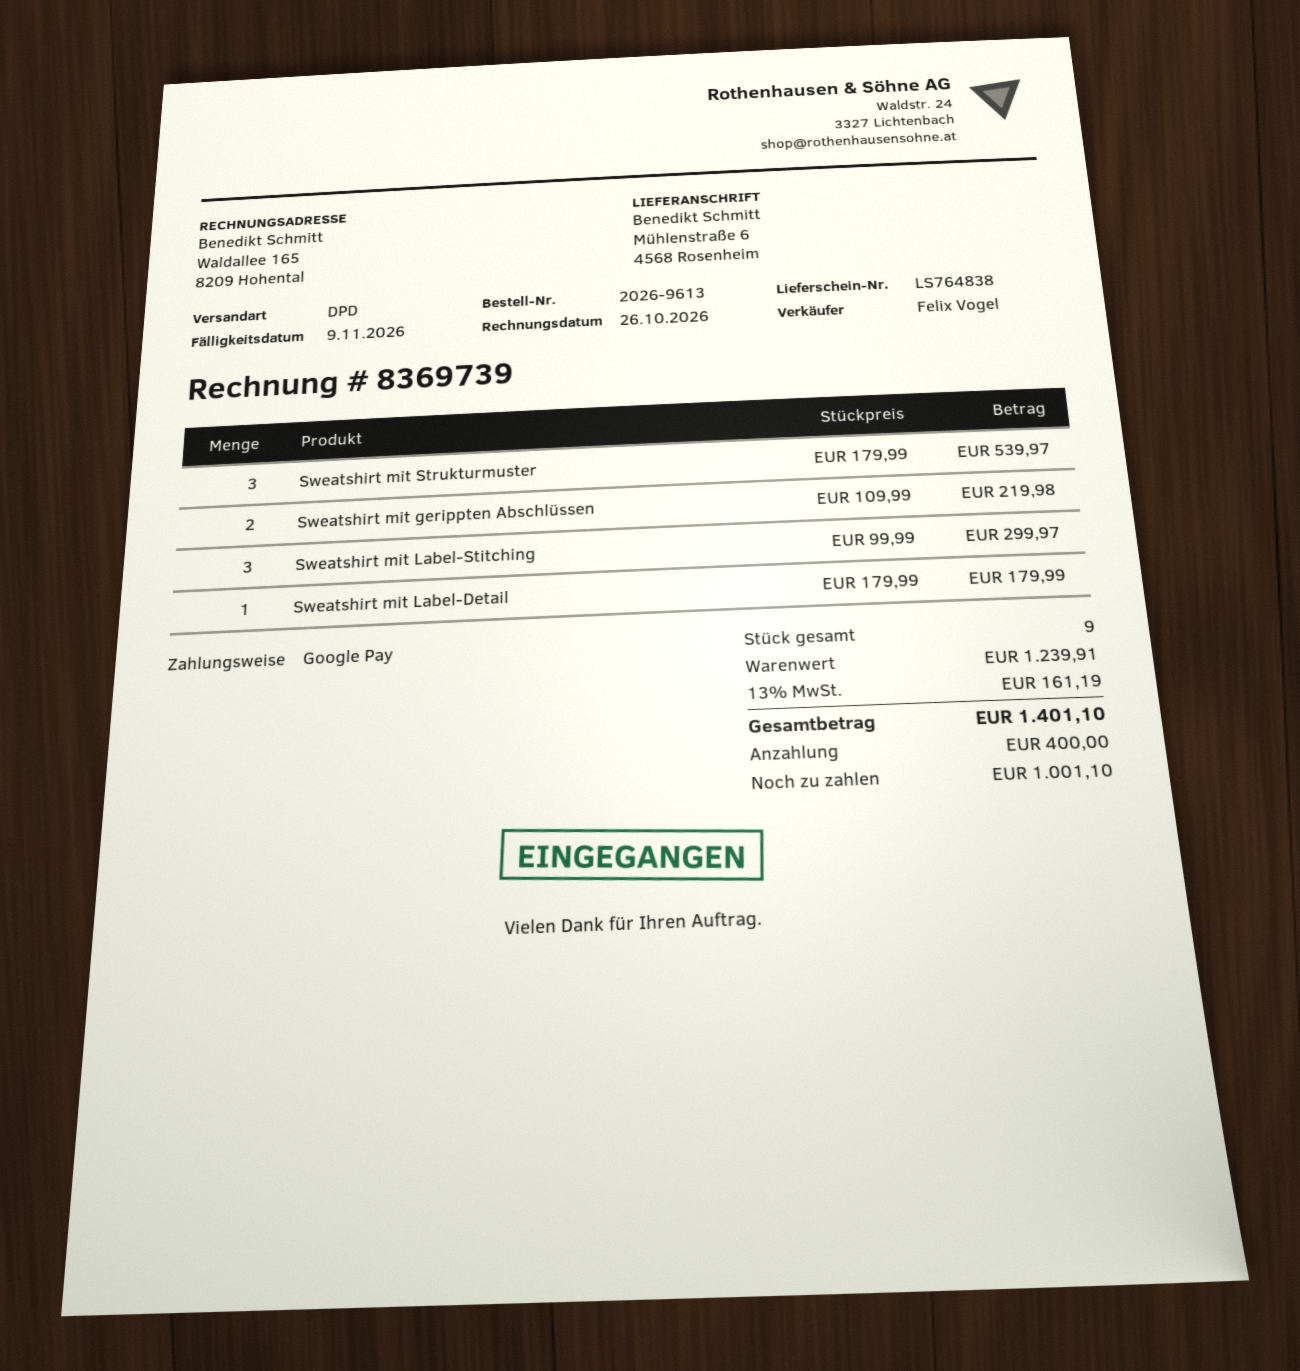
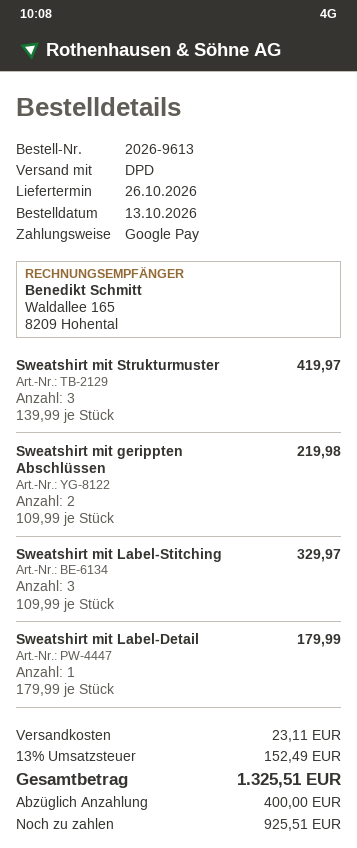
Sweatshirt mit Strukturmuster: 3 x 179.99 = 539.97 -> 3 x 139.99 = 419.97
Sweatshirt mit Label-Stitching: 3 x 99.99 = 299.97 -> 3 x 109.99 = 329.97
shipping: none -> 23.11
tax: 13% = 161.19 -> 13% = 152.49
total: 1401.10 -> 1325.51
balance: 1001.10 -> 925.51

